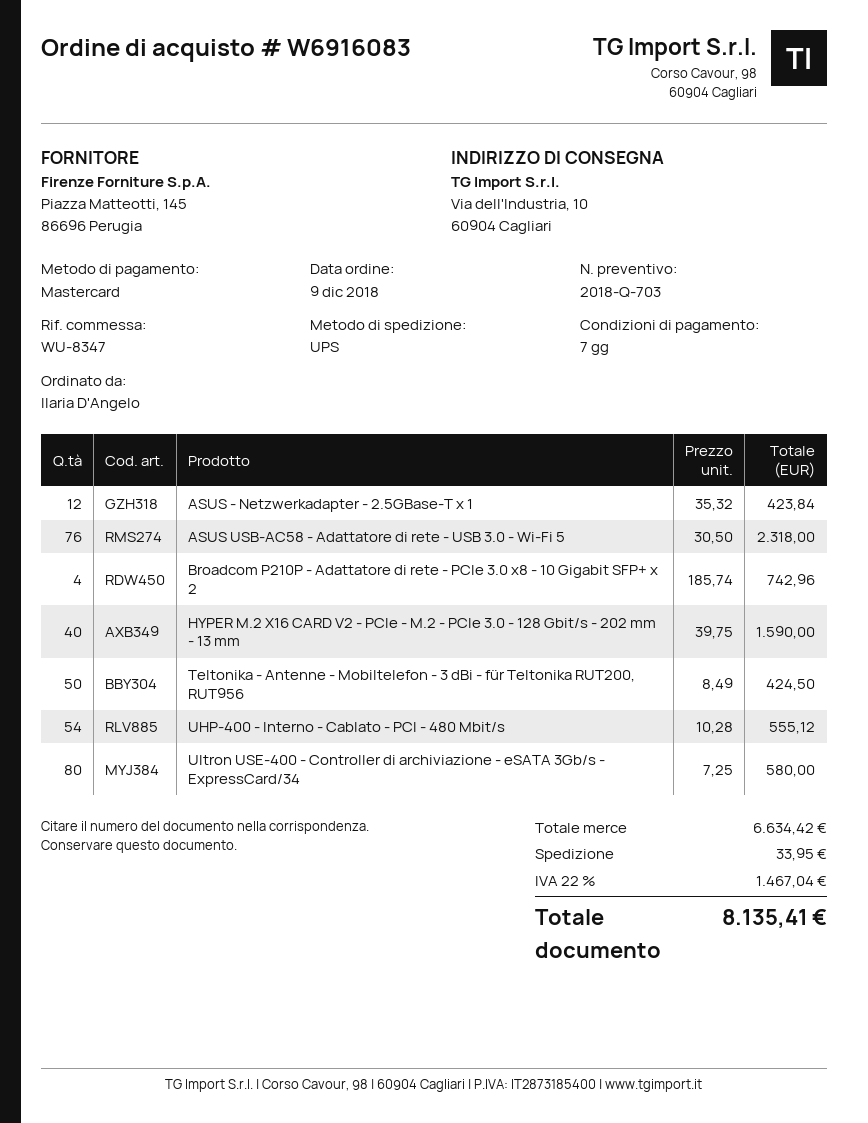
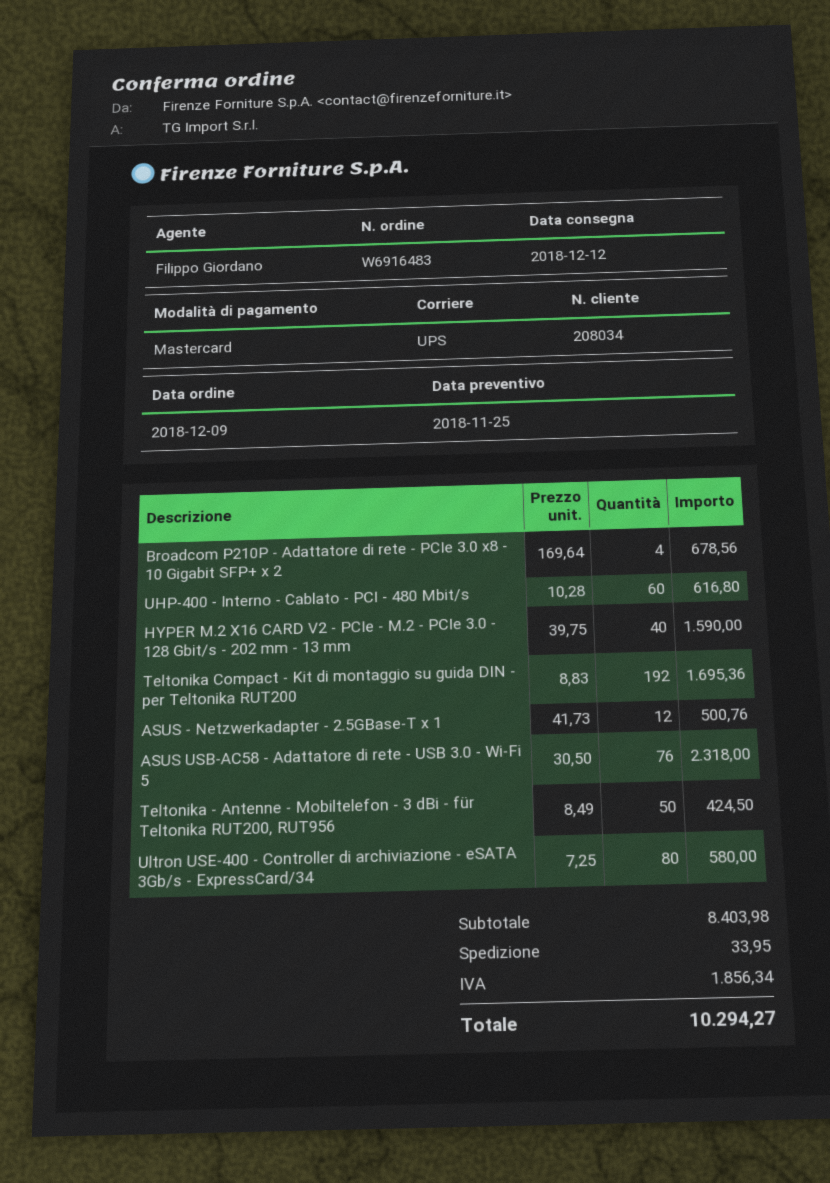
order number: W6916083 -> W6916483
ASUS - Netzwerkadapter - 2.5GBase-T x 1: 12 x 35.32 = 423.84 -> 12 x 41.73 = 500.76
Broadcom P210P - Adattatore di rete - PCIe 3.0 x8 - 10 Gigabit SFP+ x 2: 4 x 185.74 = 742.96 -> 4 x 169.64 = 678.56
UHP-400 - Interno - Cablato - PCI - 480 Mbit/s: 54 x 10.28 = 555.12 -> 60 x 10.28 = 616.80
Teltonika Compact - Kit di montaggio su guida DIN - per Teltonika RUT200: none -> 192 x 8.83 = 1695.36
subtotal: 6634.42 -> 8403.98
tax: 1467.04 -> 1856.34
total: 8135.41 -> 10294.27

